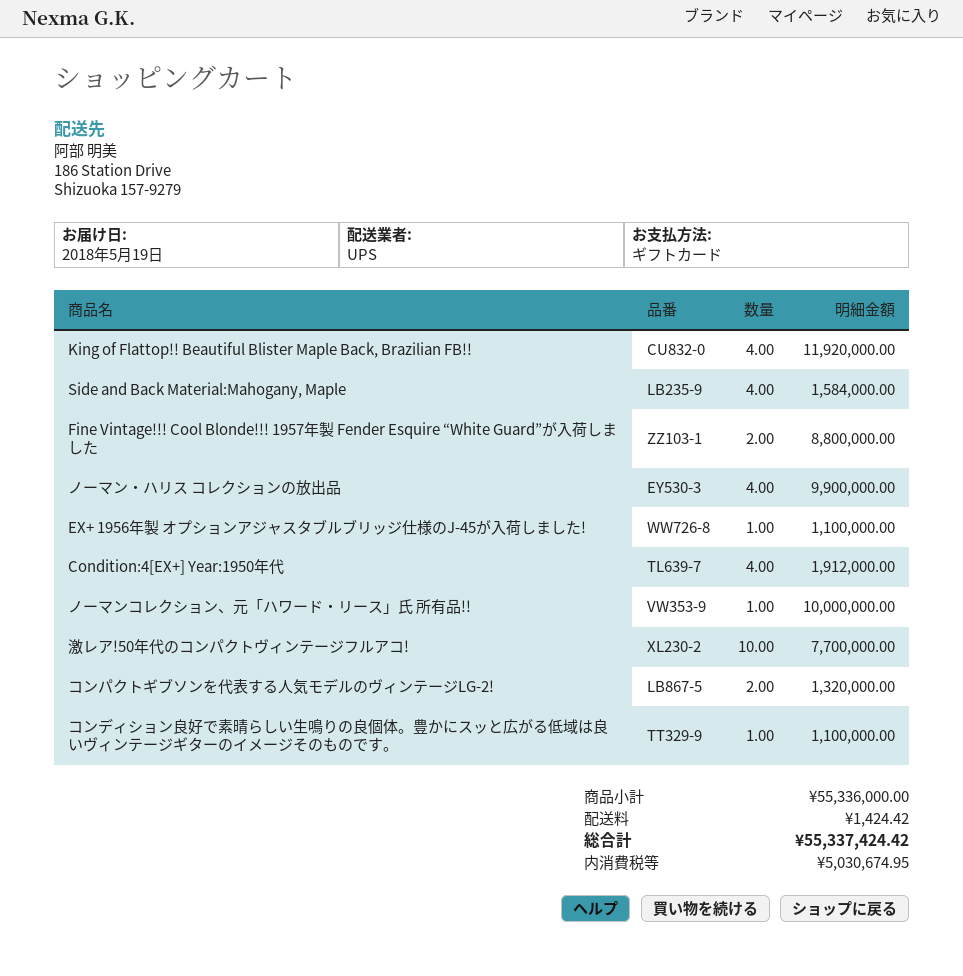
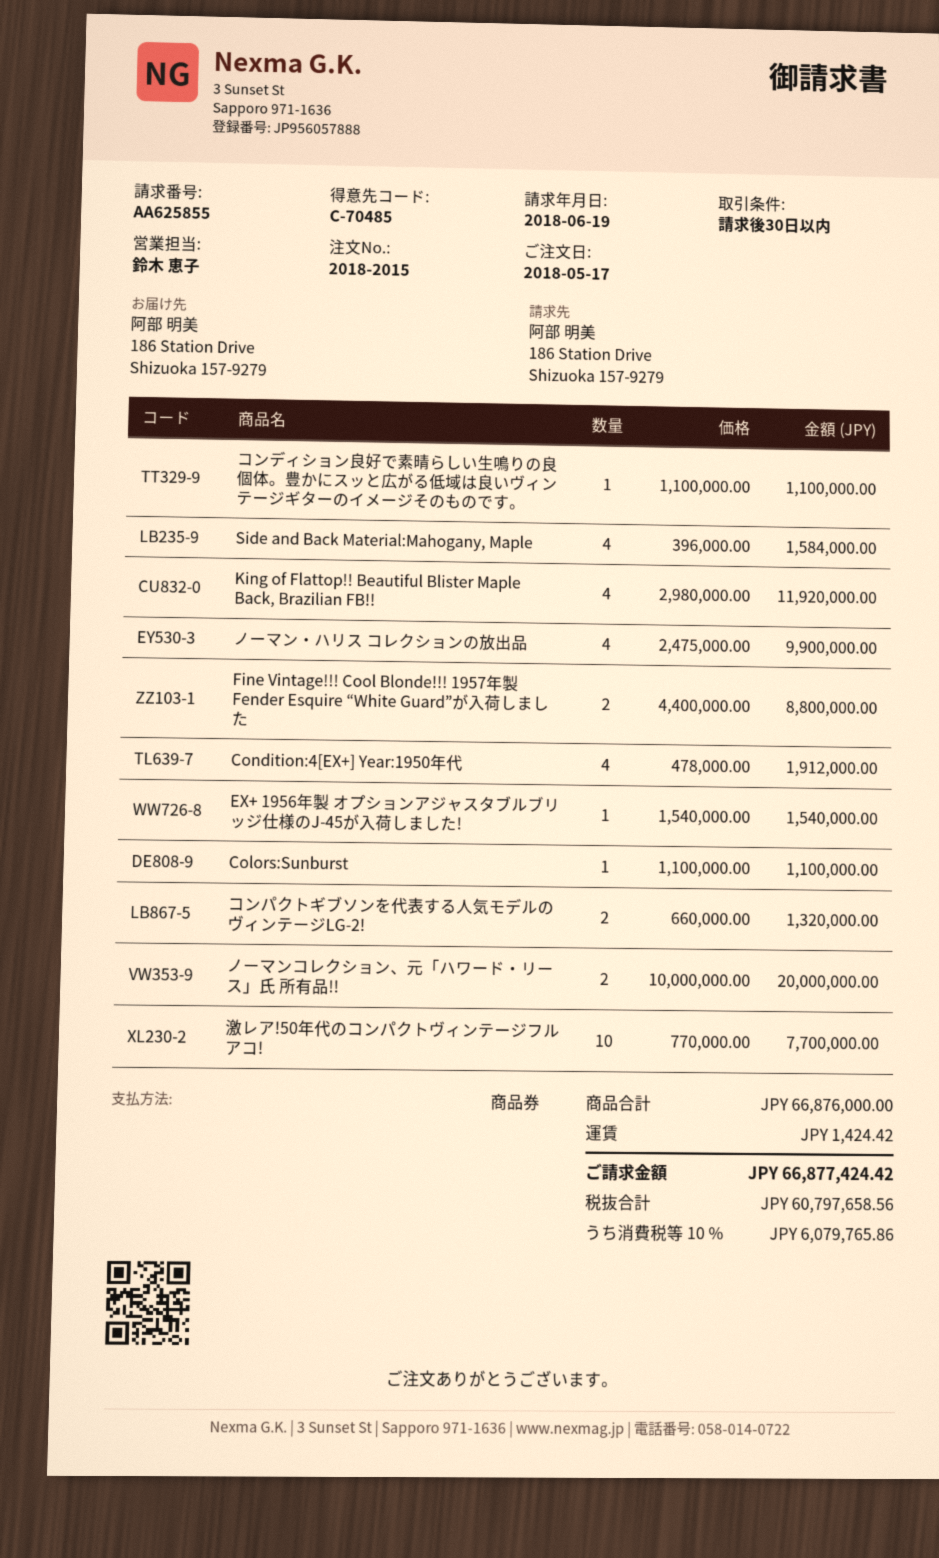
EX+ 1956年製 オプションアジャスタブルブリッジ仕様のJ-45が入荷しました!: 1 for 1100000.00 -> 1 for 1540000.00
ノーマンコレクション、元「ハワード・リース」氏 所有品!!: 1 for 10000000.00 -> 2 for 20000000.00
Colors:Sunburst: none -> 1 for 1100000.00
subtotal: 55336000.00 -> 66876000.00
tax: 5030674.95 -> 6079765.86
total: 55337424.42 -> 66877424.42

